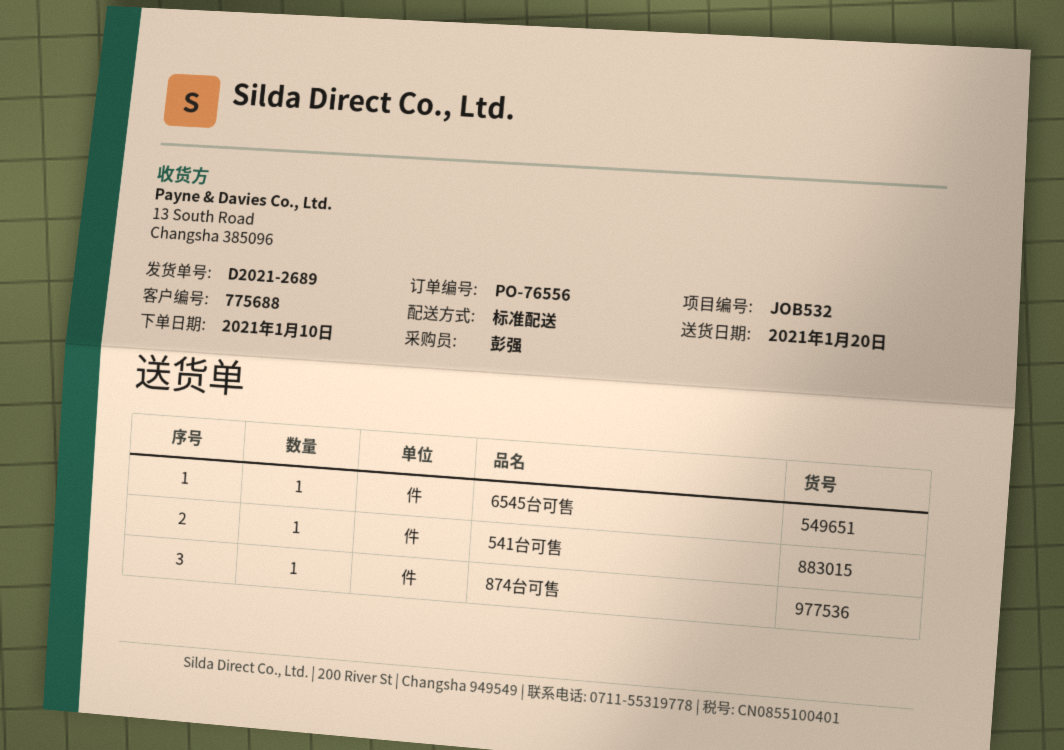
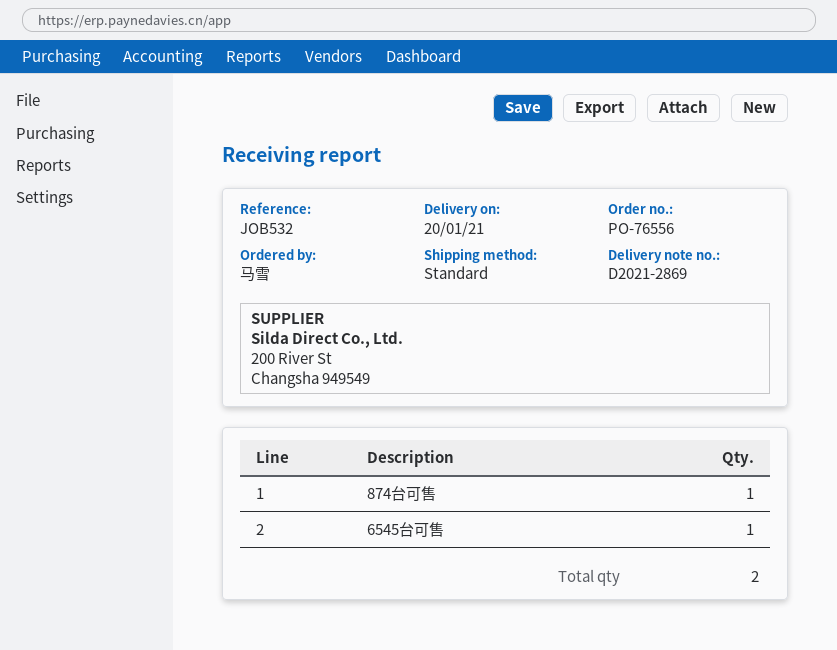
delivery note number: D2021-2689 -> D2021-2869
ordered by: 彭强 -> 马雪
541台可售: 1 -> none

